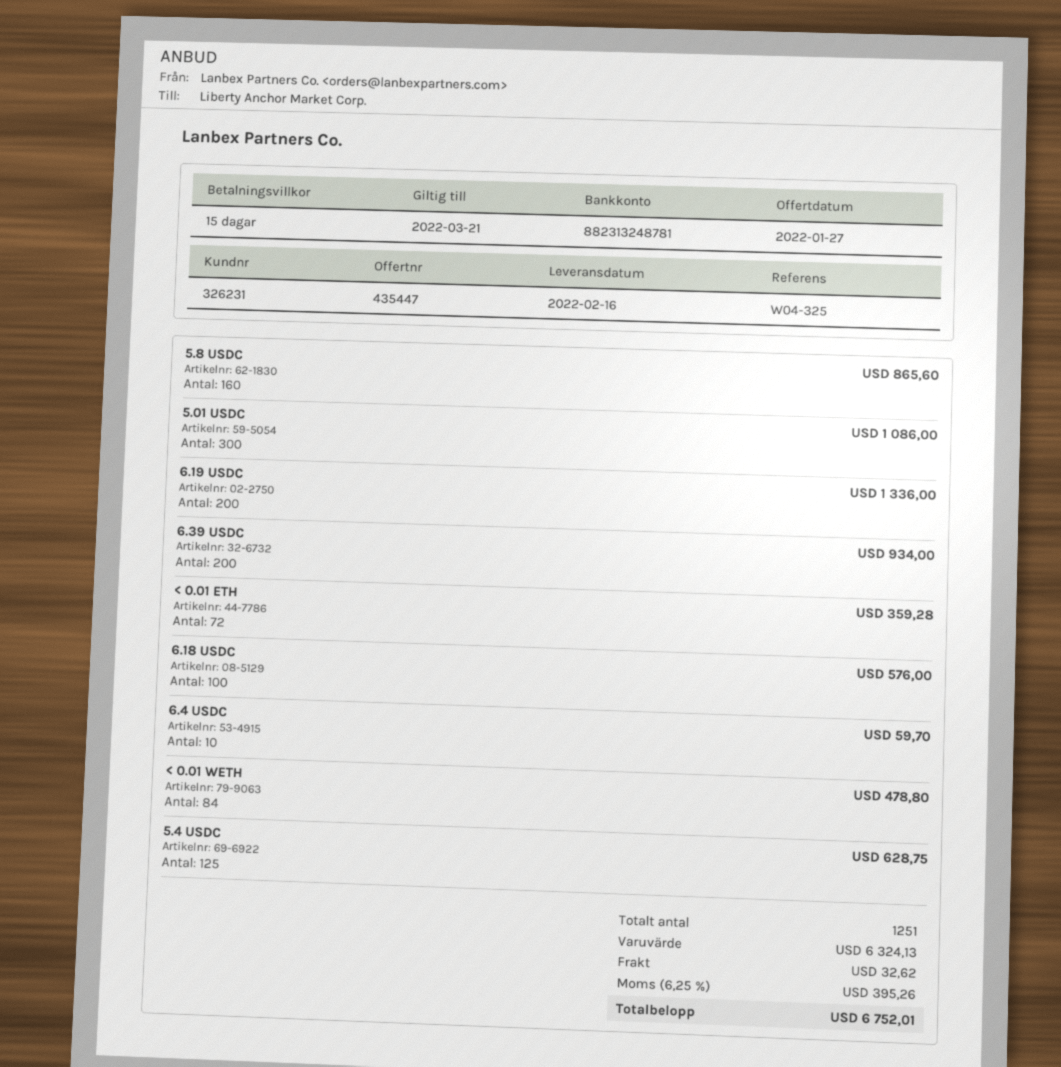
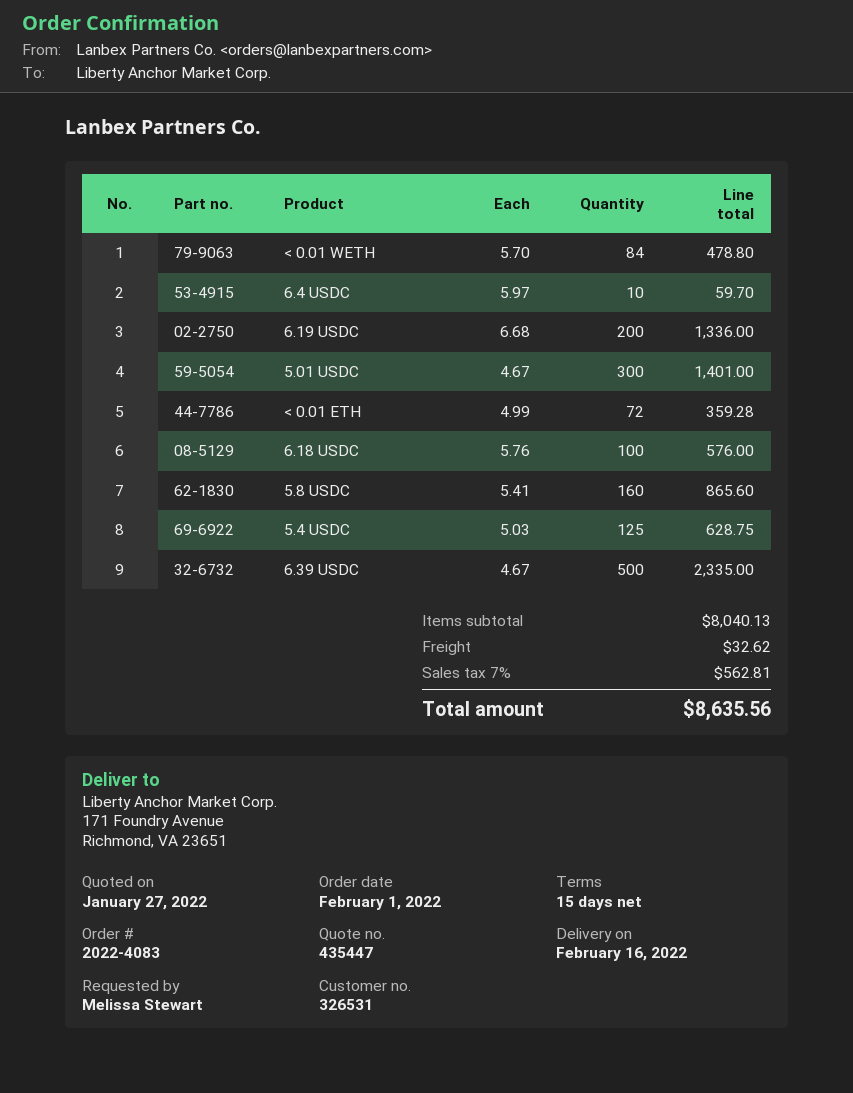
customer number: 326231 -> 326531
5.01 USDC: 300 for 1086.00 -> 300 for 1401.00
6.39 USDC: 200 for 934.00 -> 500 for 2335.00
subtotal: 6324.13 -> 8040.13
tax: 6.25% = 395.26 -> 7% = 562.81
total: 6752.01 -> 8635.56

